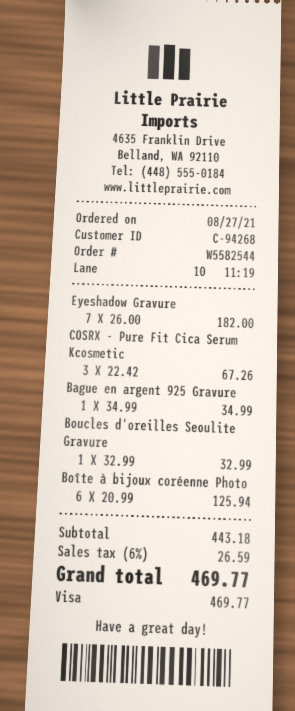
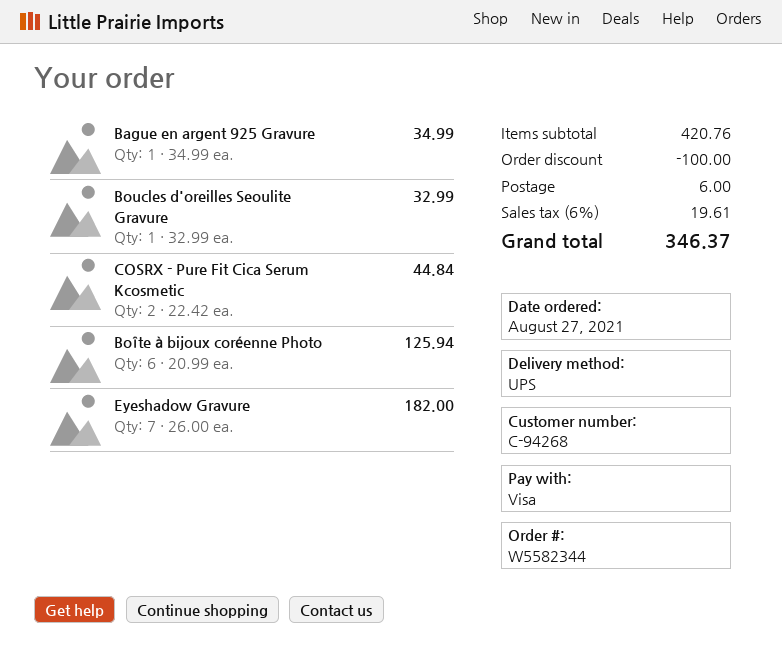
order number: W5582544 -> W5582344
COSRX - Pure Fit Cica Serum Kcosmetic: 3 x 22.42 = 67.26 -> 2 x 22.42 = 44.84
subtotal: 443.18 -> 420.76
discount: none -> 100.00
shipping: none -> 6.00
tax: 6% = 26.59 -> 6% = 19.61
total: 469.77 -> 346.37

